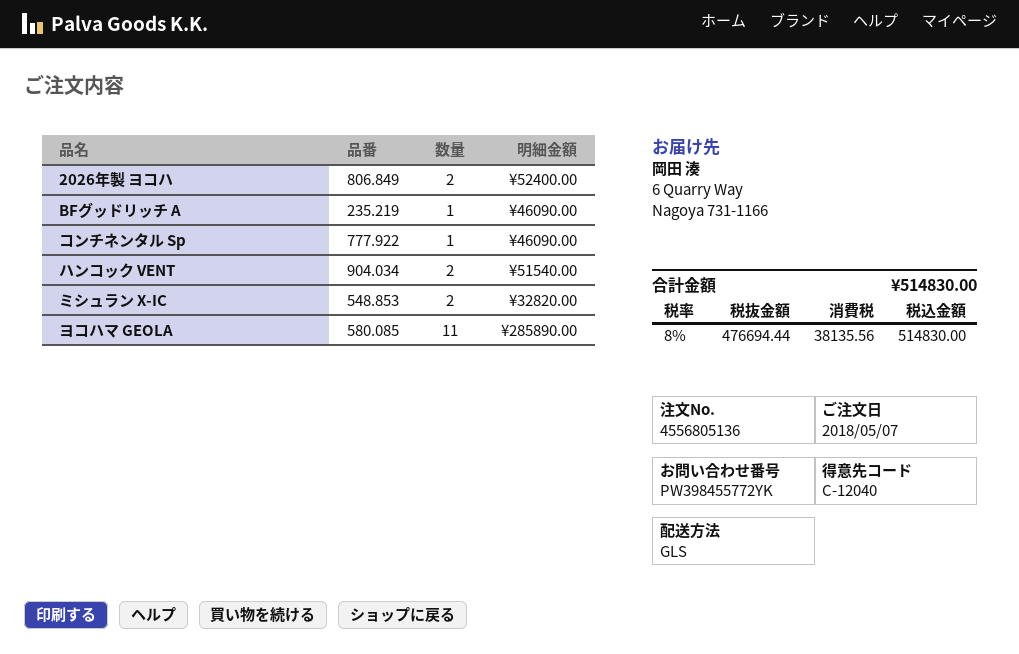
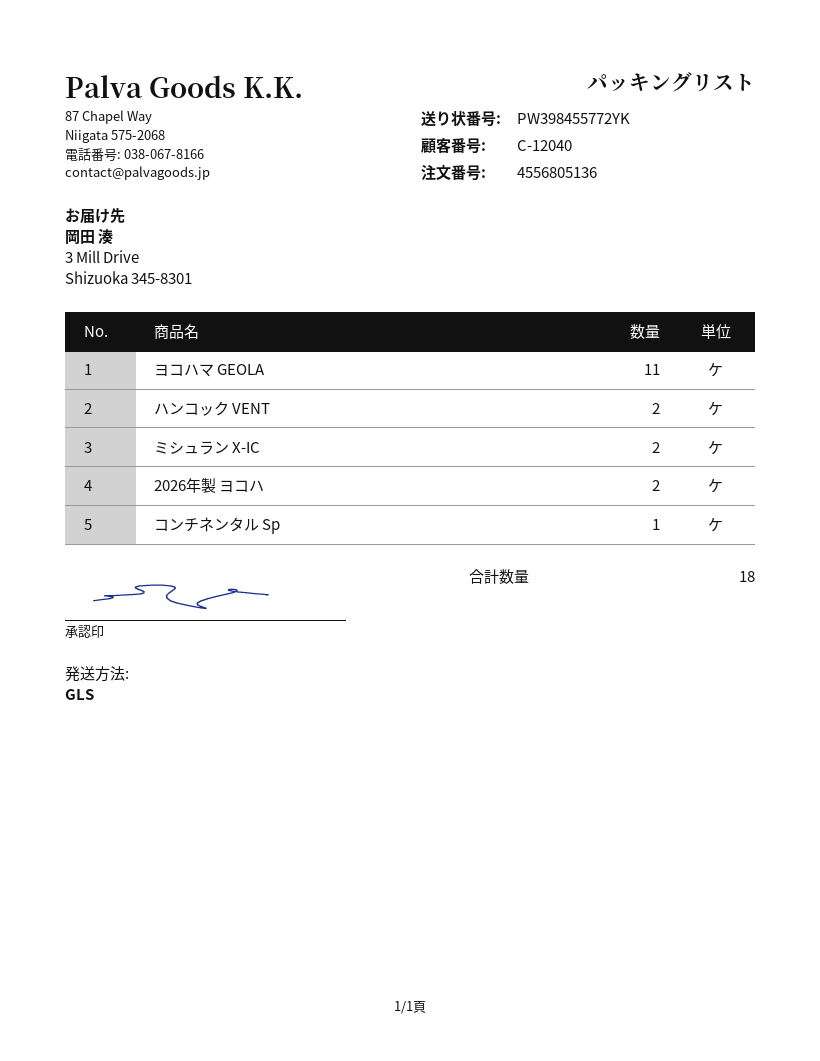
ship to: 6 Quarry Way, Nagoya 731-1166 -> 3 Mill Drive, Shizuoka 345-8301
BFグッドリッチ A: 1 -> none

